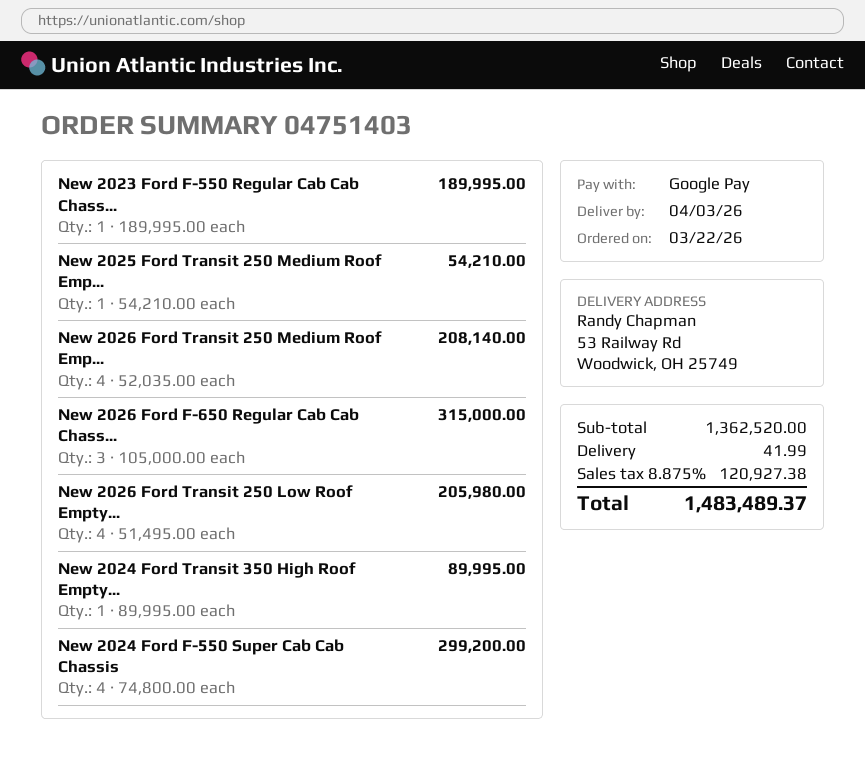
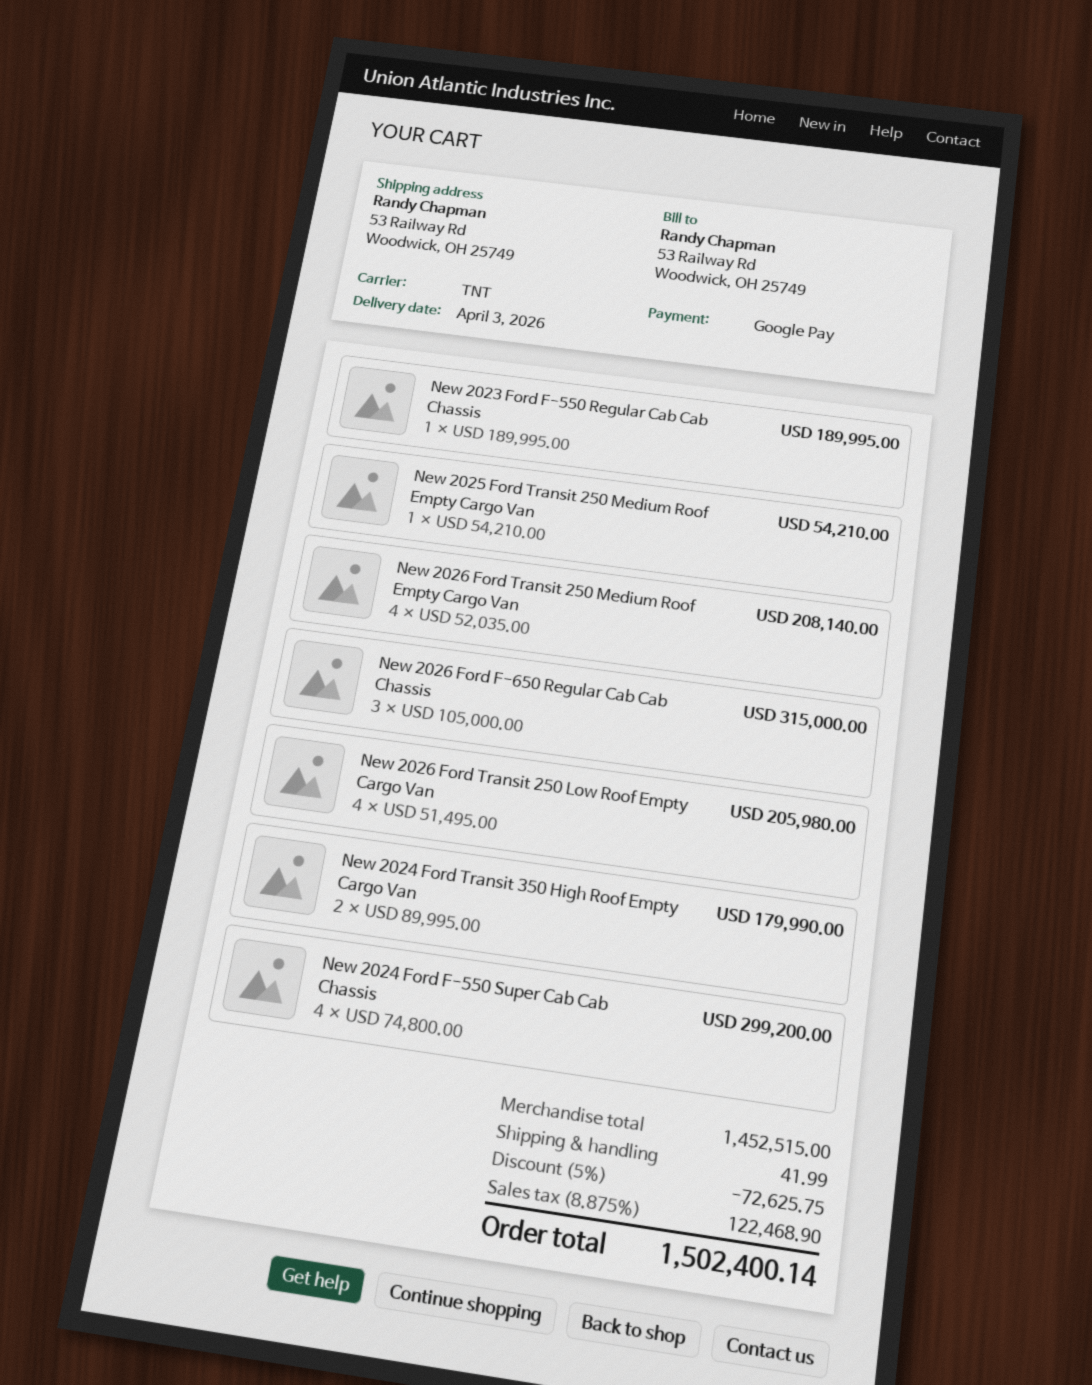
New 2024 Ford Transit 350 High Roof Empty...: 1 x 89995.00 = 89995.00 -> 2 x 89995.00 = 179990.00
subtotal: 1362520.00 -> 1452515.00
discount: none -> 5% = 72625.75
tax: 8.875% = 120927.38 -> 8.875% = 122468.90
total: 1483489.37 -> 1502400.14

